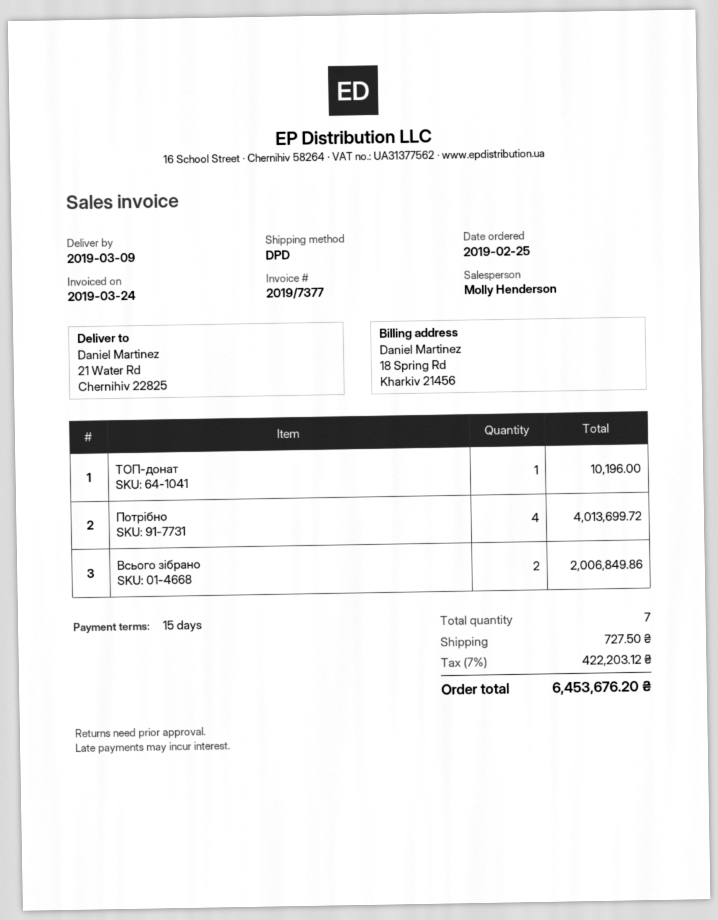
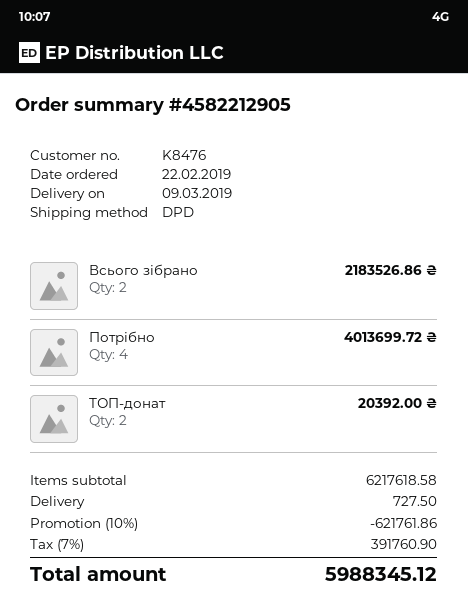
order date: 2019-02-25 -> 2019-02-22
ТОП-донат: 1 for 10196.00 -> 2 for 20392.00
Всього зібрано: 2 for 2006849.86 -> 2 for 2183526.86
discount: none -> 10% = 621761.86
tax: 7% = 422203.12 -> 7% = 391760.90
total: 6453676.20 -> 5988345.12

